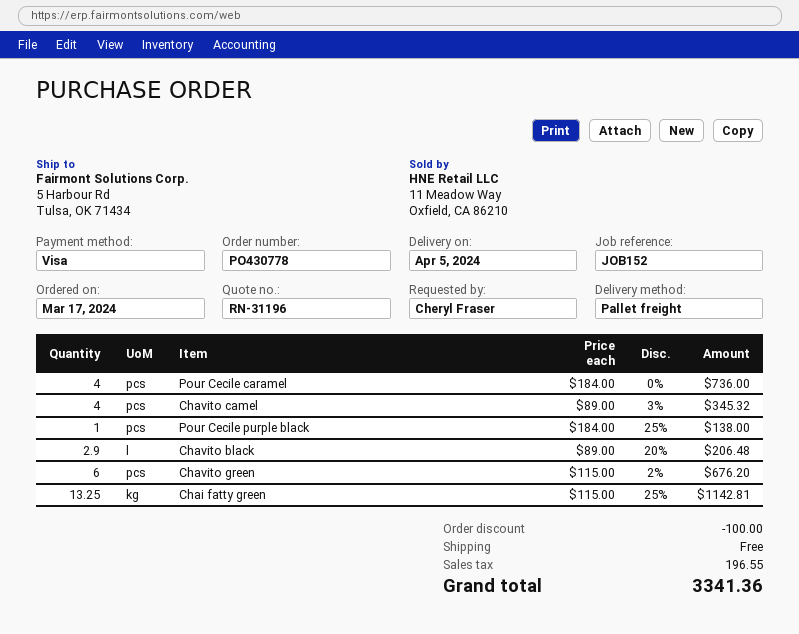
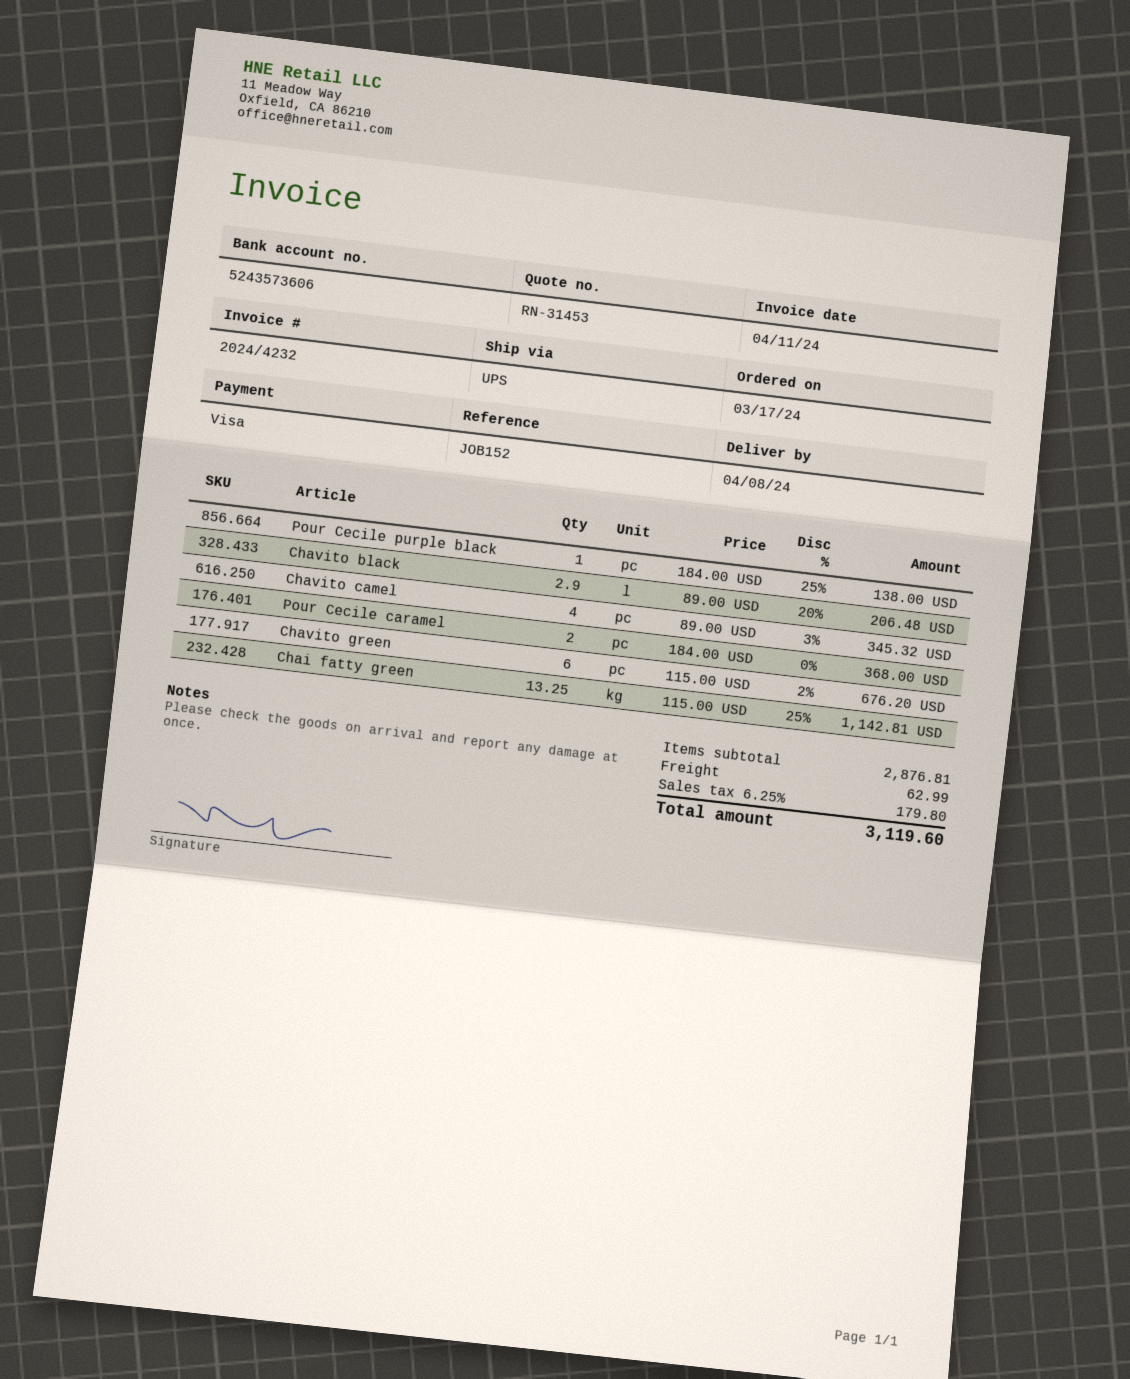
quote number: RN-31196 -> RN-31453
delivery date: 2024-04-05 -> 2024-04-08
shipping method: pallet freight -> UPS
Pour Cecile caramel: 4 x 184.00 = 736.00 -> 2 x 184.00 = 368.00
discount: 100.00 -> none
shipping: 0.00 -> 62.99
tax: 196.55 -> 179.80
total: 3341.36 -> 3119.60

